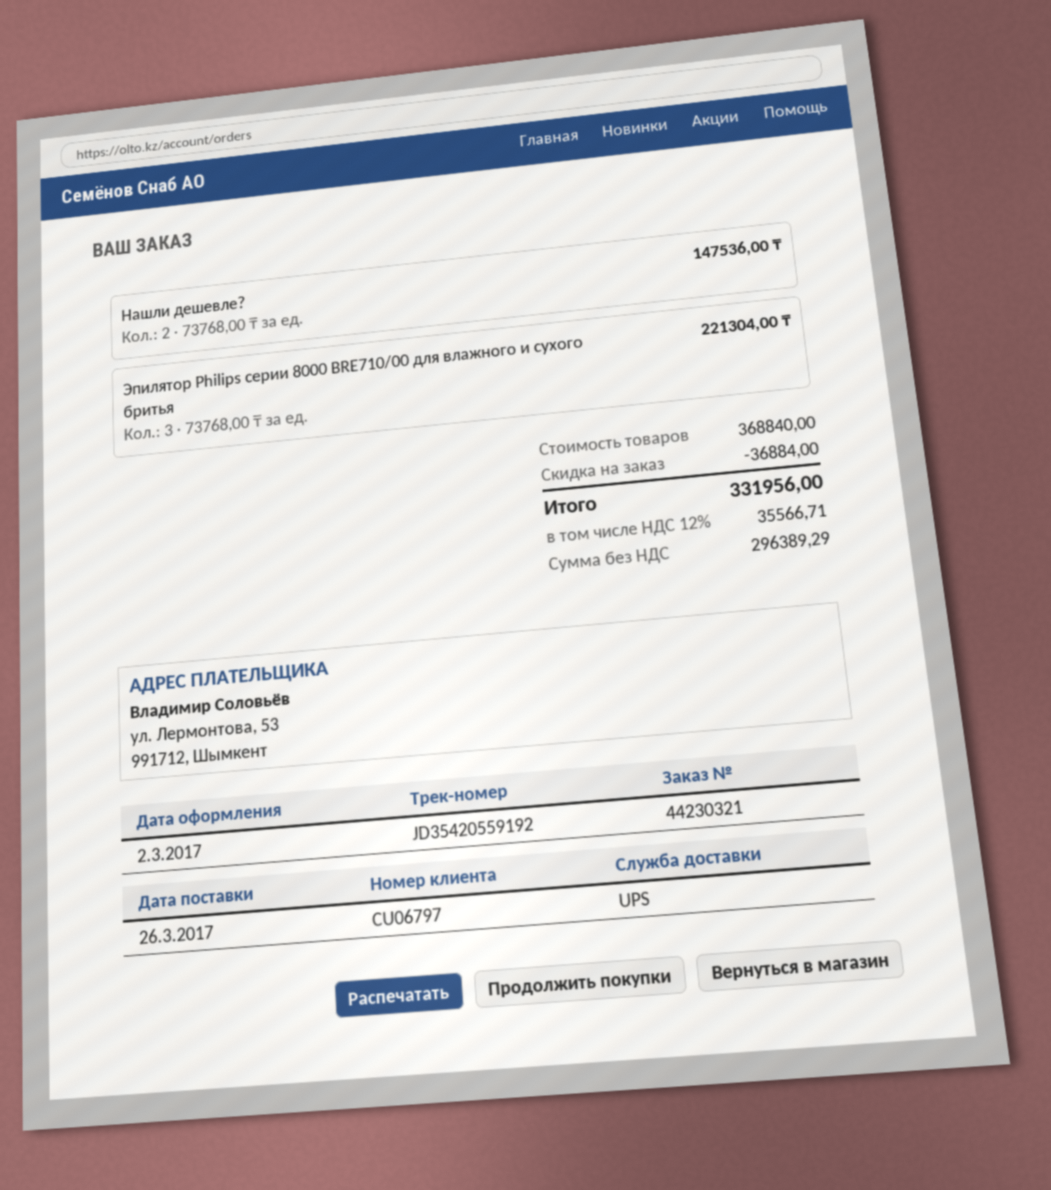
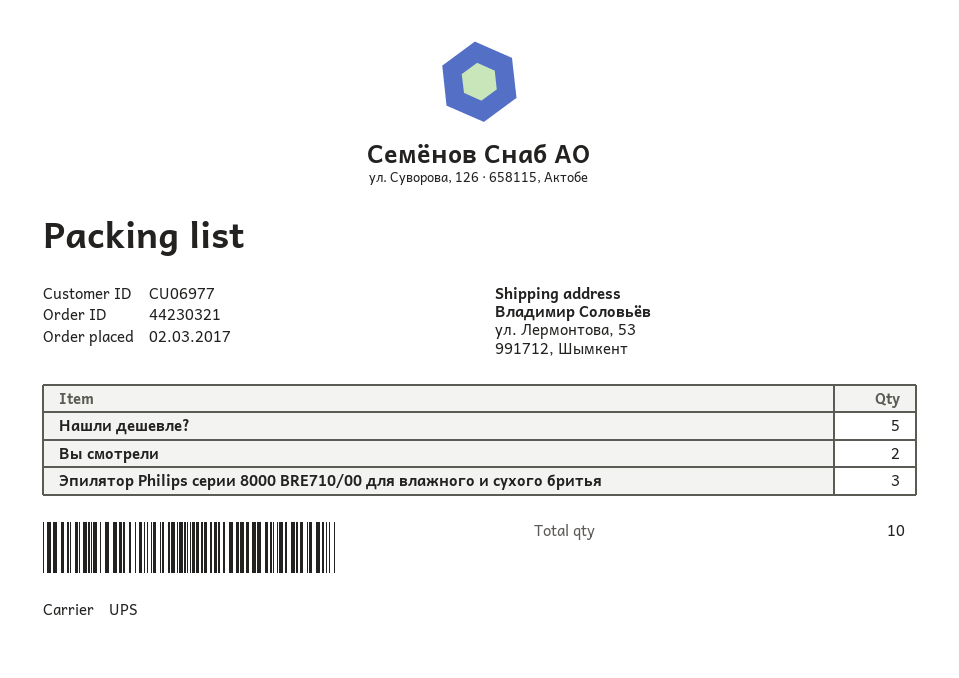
customer number: CU06797 -> CU06977
Нашли дешевле?: 2 -> 5
Вы смотрели: none -> 2

